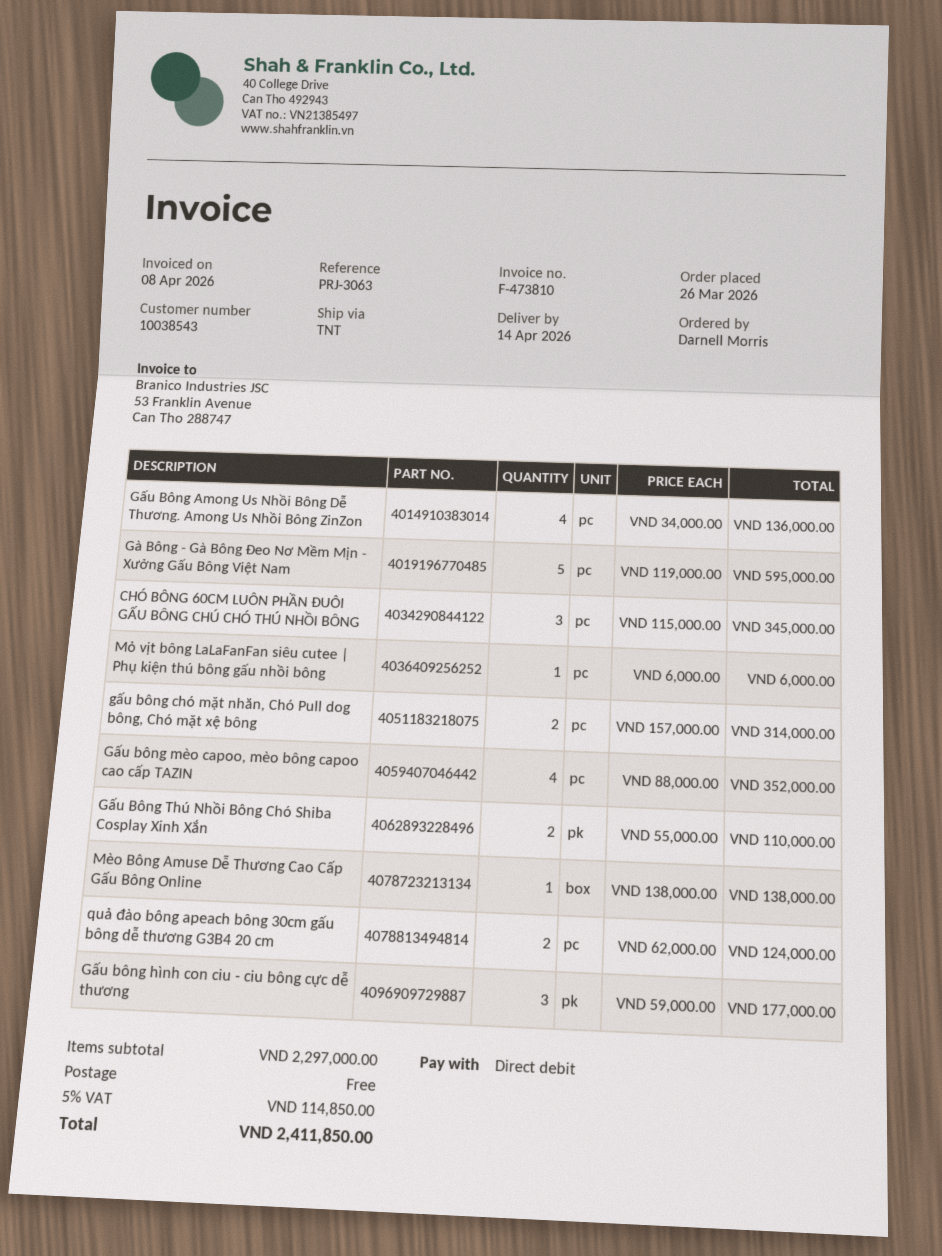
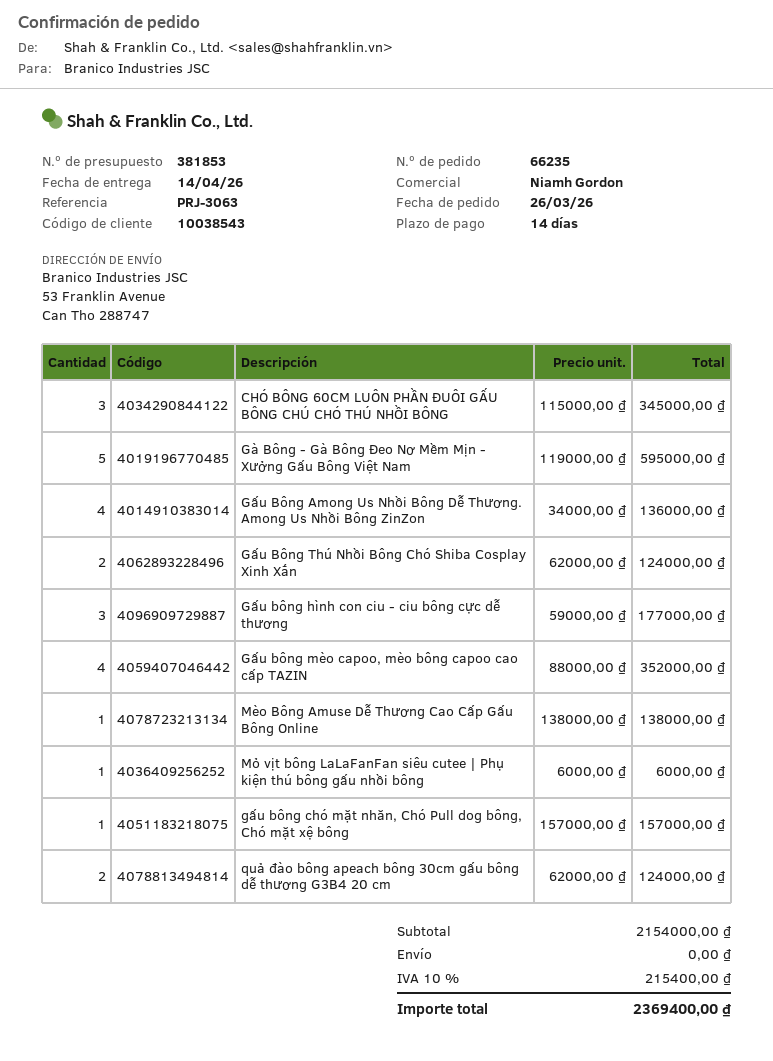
gấu bông chó mặt nhăn, Chó Pull dog bông, Chó mặt xệ bông: 2 x 157000.00 = 314000.00 -> 1 x 157000.00 = 157000.00
Gấu Bông Thú Nhồi Bông Chó Shiba Cosplay Xinh Xắn: 2 x 55000.00 = 110000.00 -> 2 x 62000.00 = 124000.00
subtotal: 2297000.00 -> 2154000.00
tax: 5% = 114850.00 -> 10% = 215400.00
total: 2411850.00 -> 2369400.00

